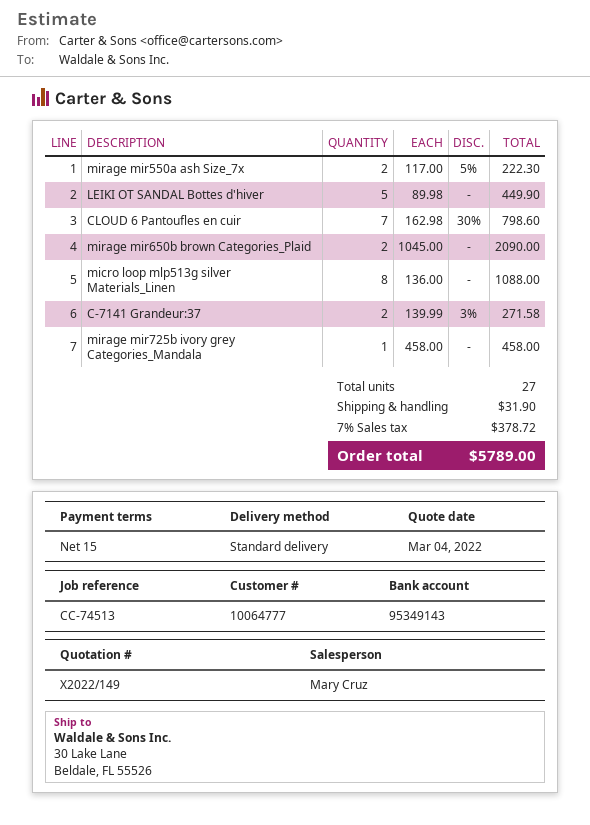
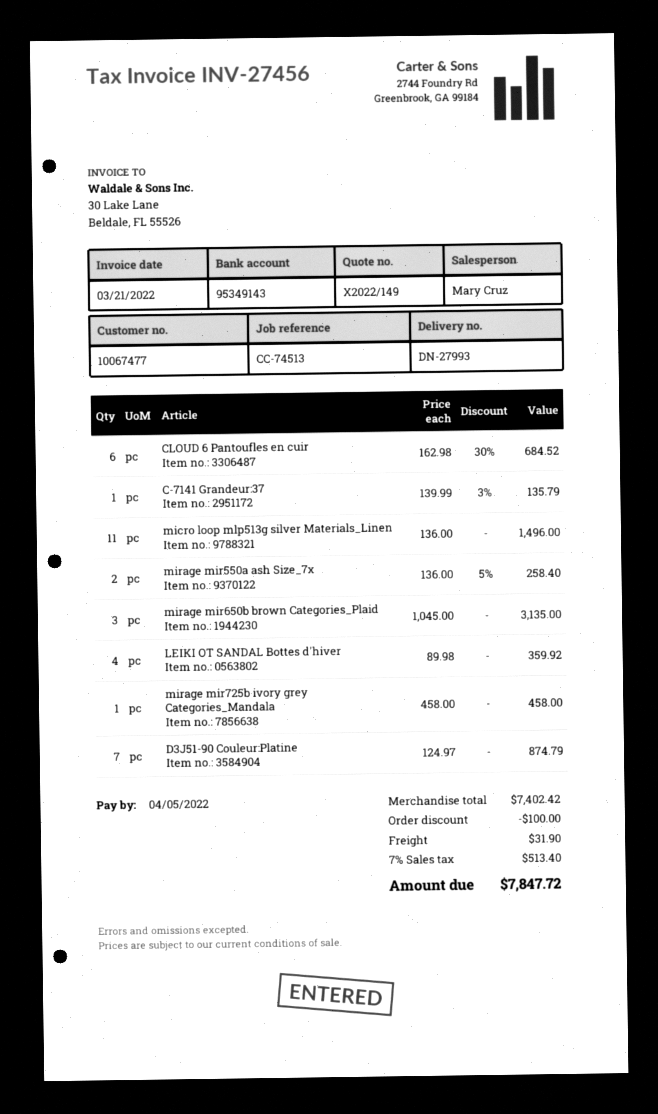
customer number: 10064777 -> 10067477
mirage mir550a ash Size_7x: 2 x 117.00 - 5% = 222.30 -> 2 x 136.00 - 5% = 258.40
LEIKI OT SANDAL Bottes d'hiver: 5 x 89.98 = 449.90 -> 4 x 89.98 = 359.92
CLOUD 6 Pantoufles en cuir: 7 x 162.98 - 30% = 798.60 -> 6 x 162.98 - 30% = 684.52
mirage mir650b brown Categories_Plaid: 2 x 1045.00 = 2090.00 -> 3 x 1045.00 = 3135.00
micro loop mlp513g silver Materials_Linen: 8 x 136.00 = 1088.00 -> 11 x 136.00 = 1496.00
C-7141 Grandeur:37: 2 x 139.99 - 3% = 271.58 -> 1 x 139.99 - 3% = 135.79
D3J51-90 Couleur:Platine: none -> 7 x 124.97 = 874.79
discount: none -> 100.00
tax: 7% = 378.72 -> 7% = 513.40
total: 5789.00 -> 7847.72

